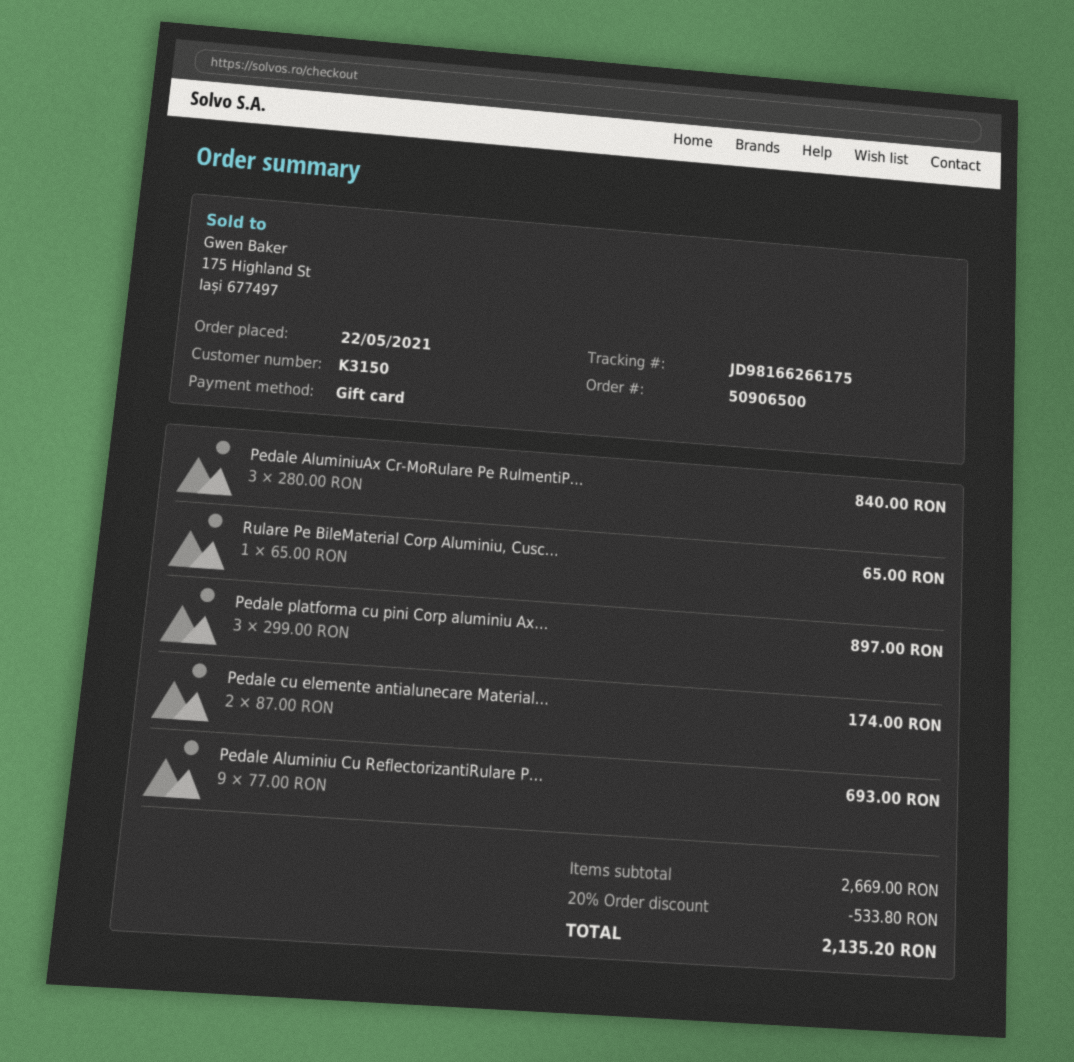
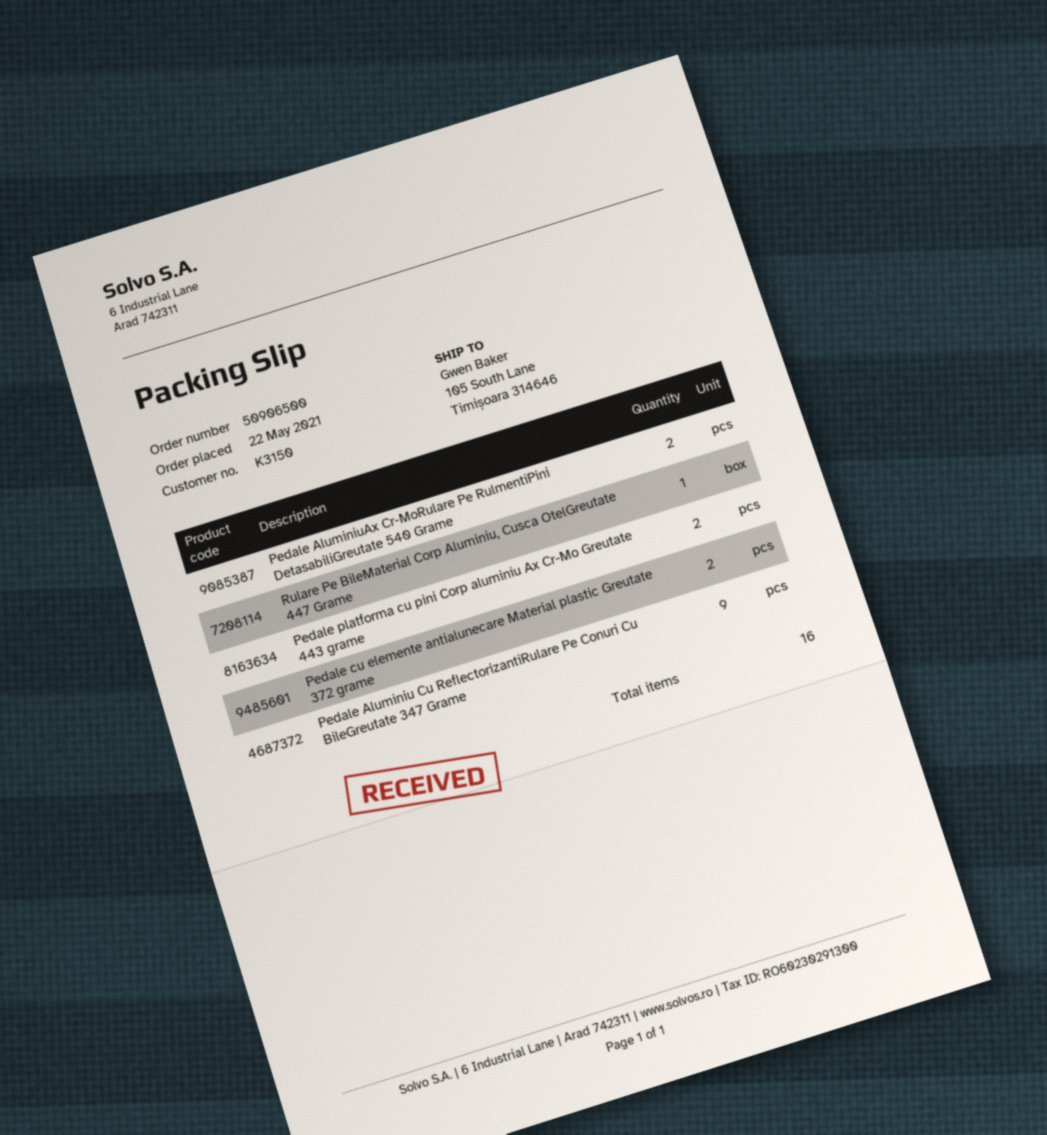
Pedale AluminiuAx Cr-MoRulare Pe RulmentiP...: 3 -> 2
Pedale platforma cu pini Corp aluminiu Ax...: 3 -> 2

